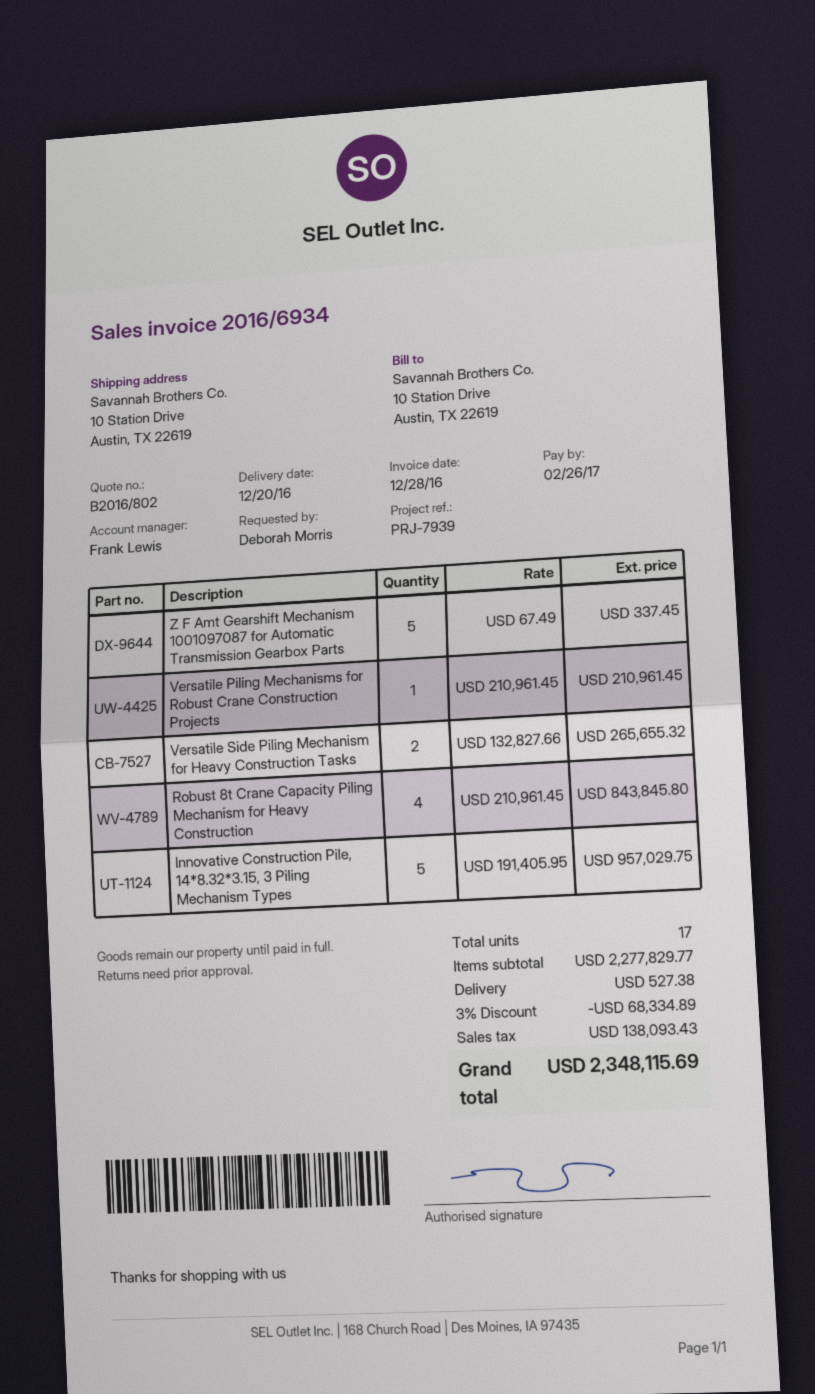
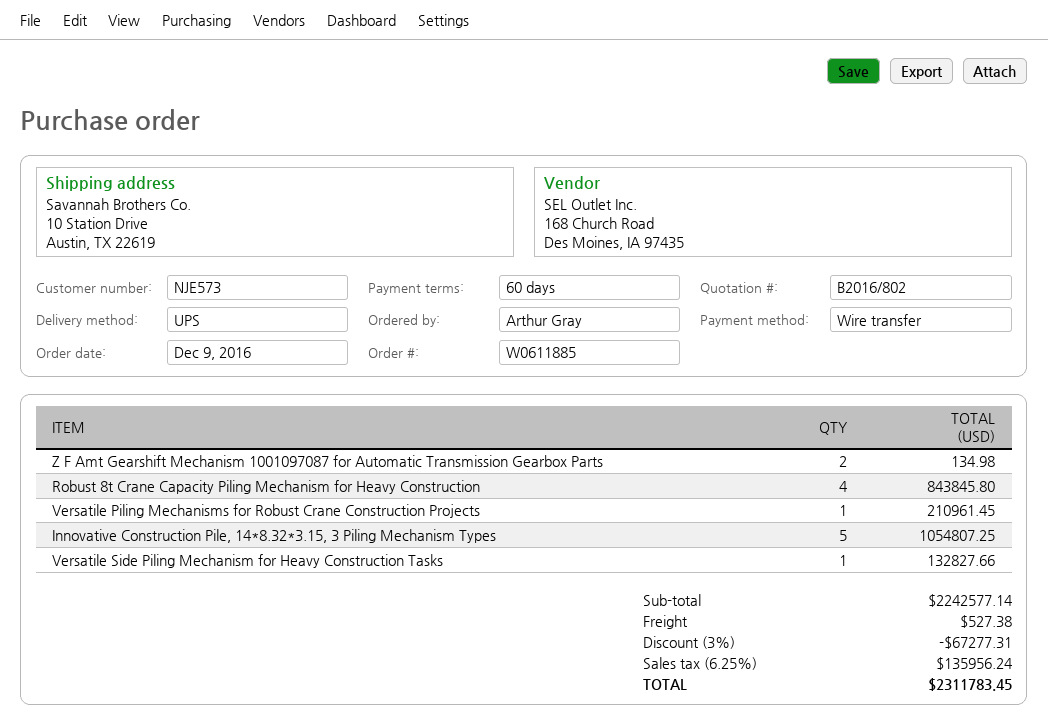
ordered by: Deborah Morris -> Arthur Gray
Z F Amt Gearshift Mechanism 1001097087 for Automatic Transmission Gearbox Parts: 5 for 337.45 -> 2 for 134.98
Versatile Side Piling Mechanism for Heavy Construction Tasks: 2 for 265655.32 -> 1 for 132827.66
Innovative Construction Pile, 14*8.32*3.15, 3 Piling Mechanism Types: 5 for 957029.75 -> 5 for 1054807.25
subtotal: 2277829.77 -> 2242577.14
discount: 3% = 68334.89 -> 3% = 67277.31
tax: 138093.43 -> 135956.24
total: 2348115.69 -> 2311783.45

